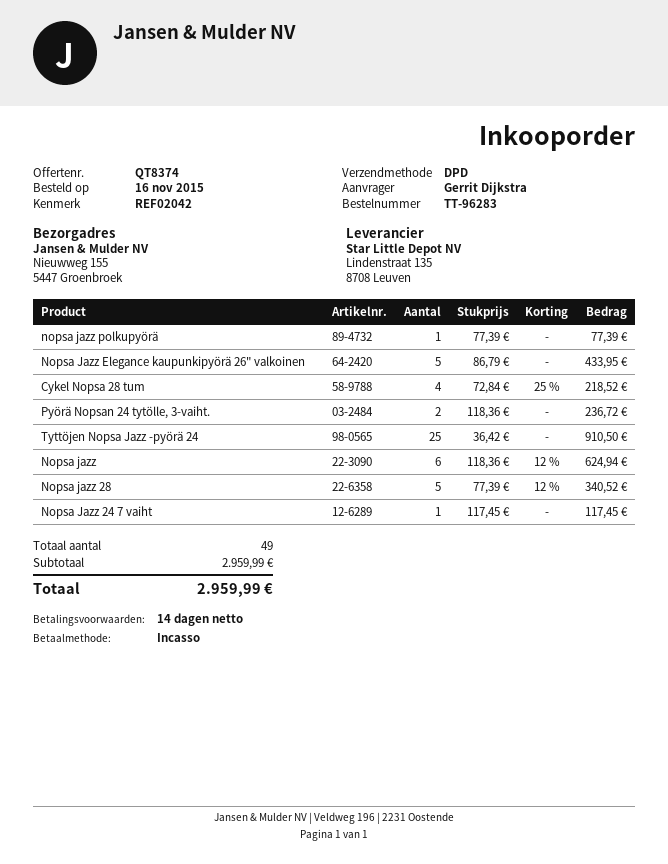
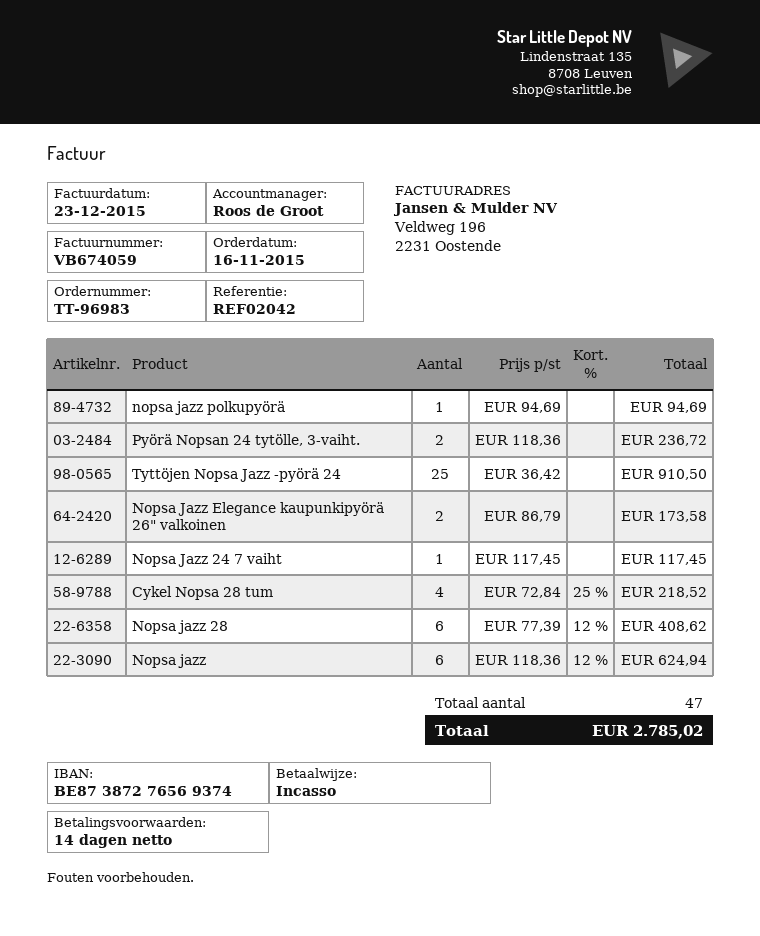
order number: TT-96283 -> TT-96983
nopsa jazz polkupyörä: 1 x 77.39 = 77.39 -> 1 x 94.69 = 94.69
Nopsa Jazz Elegance kaupunkipyörä 26" valkoinen: 5 x 86.79 = 433.95 -> 2 x 86.79 = 173.58
Nopsa jazz 28: 5 x 77.39 - 12% = 340.52 -> 6 x 77.39 - 12% = 408.62
total quantity: 49 -> 47
total: 2959.99 -> 2785.02

